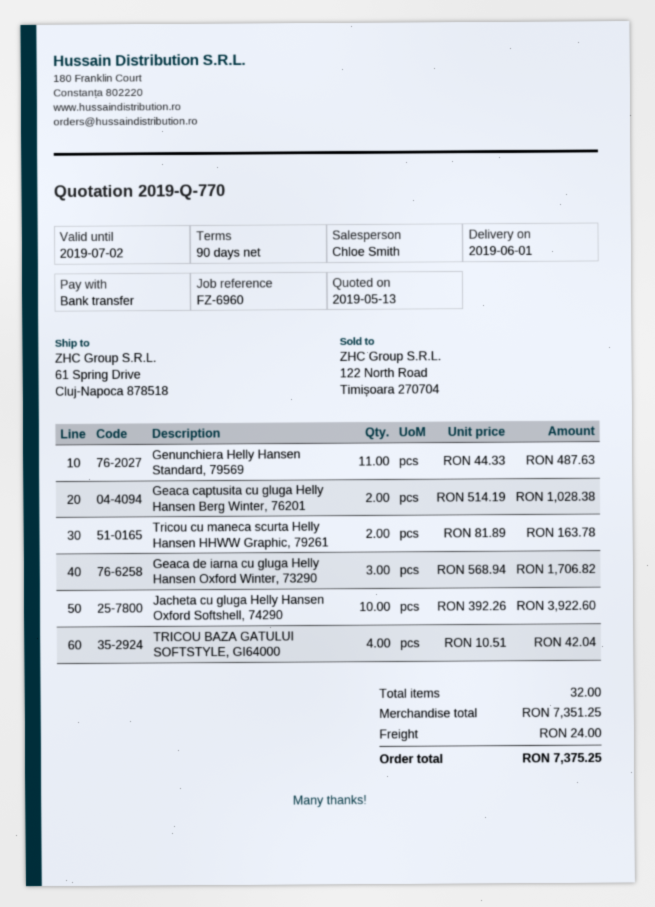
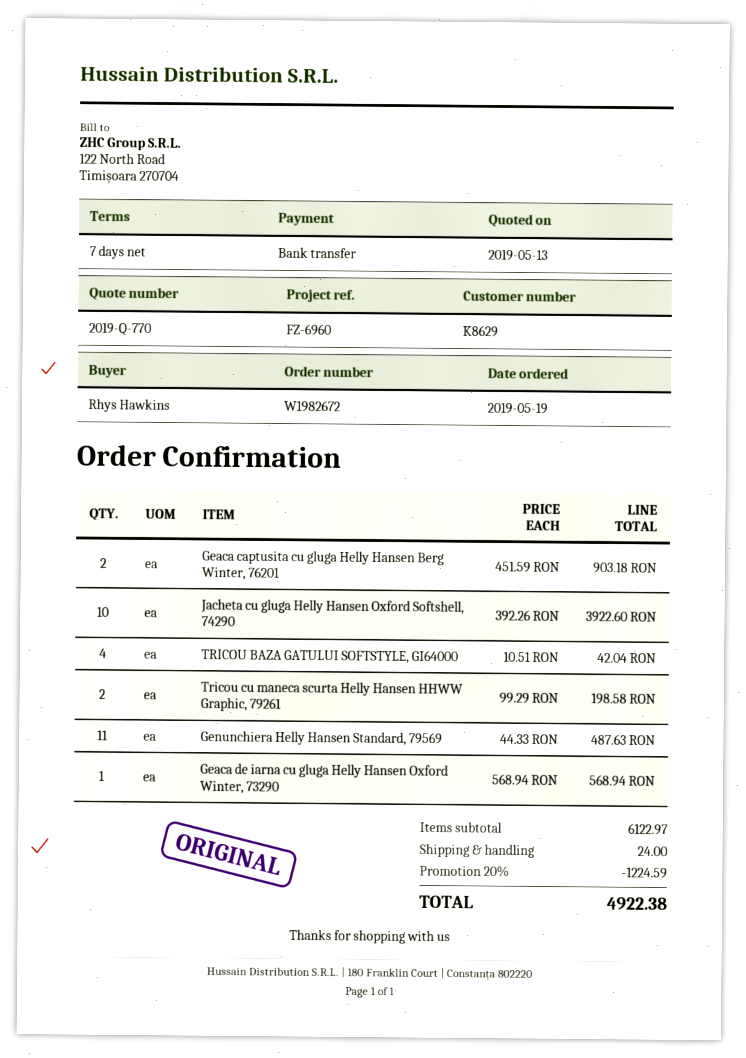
payment terms: 90 days -> 7 days
Geaca captusita cu gluga Helly Hansen Berg Winter, 76201: 2 x 514.19 = 1028.38 -> 2 x 451.59 = 903.18
Tricou cu maneca scurta Helly Hansen HHWW Graphic, 79261: 2 x 81.89 = 163.78 -> 2 x 99.29 = 198.58
Geaca de iarna cu gluga Helly Hansen Oxford Winter, 73290: 3 x 568.94 = 1706.82 -> 1 x 568.94 = 568.94
subtotal: 7351.25 -> 6122.97
discount: none -> 20% = 1224.59
total: 7375.25 -> 4922.38

